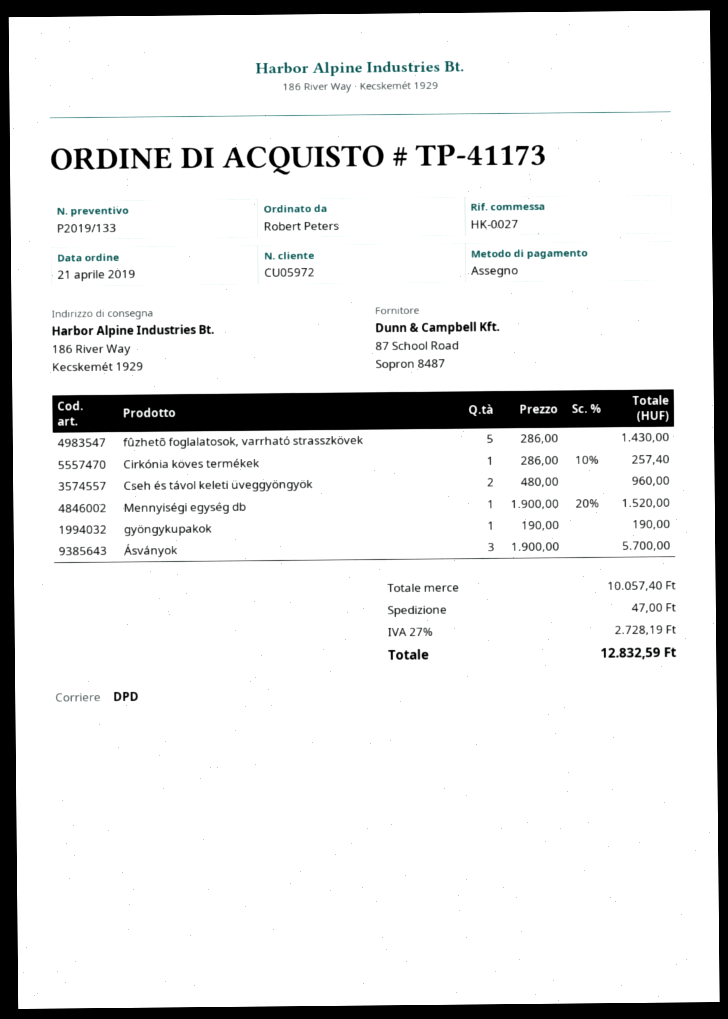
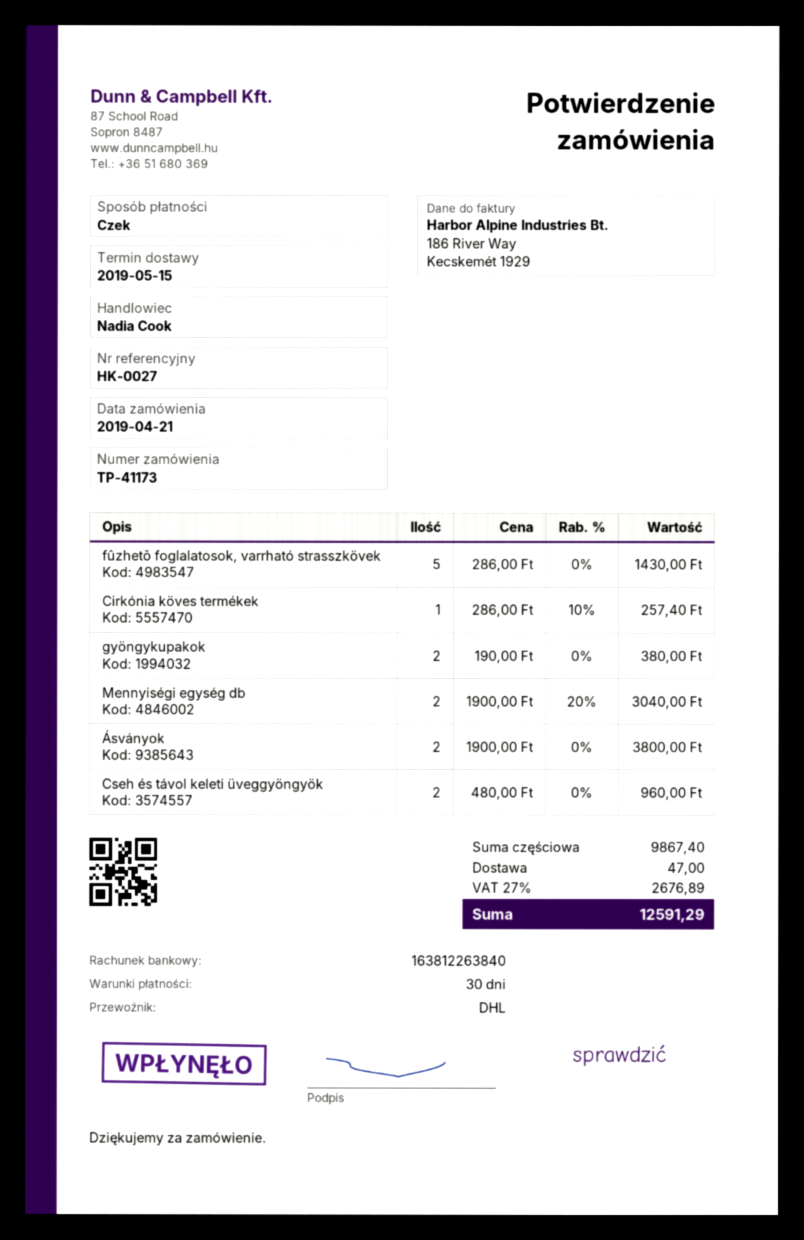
shipping method: DPD -> DHL
Mennyiségi egység db: 1 x 1900.00 - 20% = 1520.00 -> 2 x 1900.00 - 20% = 3040.00
gyöngykupakok: 1 x 190.00 = 190.00 -> 2 x 190.00 = 380.00
Ásványok: 3 x 1900.00 = 5700.00 -> 2 x 1900.00 = 3800.00
subtotal: 10057.40 -> 9867.40
tax: 27% = 2728.19 -> 27% = 2676.89
total: 12832.59 -> 12591.29

